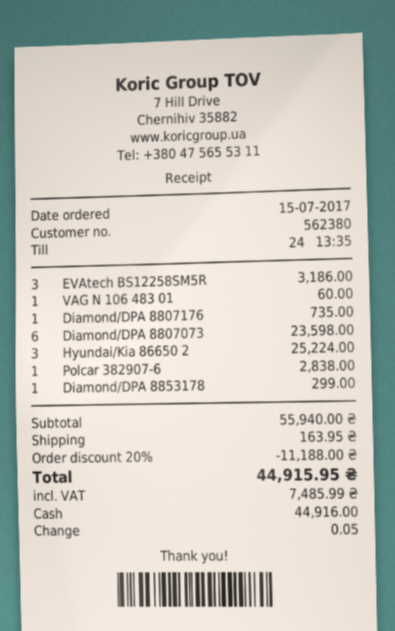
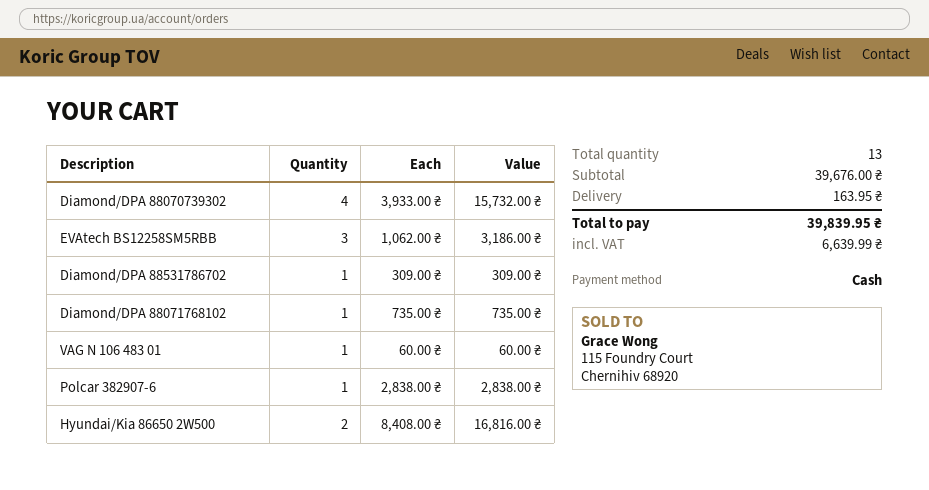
Diamond/DPA 8807073: 6 for 23598.00 -> 4 for 15732.00
Hyundai/Kia 86650 2: 3 for 25224.00 -> 2 for 16816.00
Diamond/DPA 8853178: 1 for 299.00 -> 1 for 309.00
subtotal: 55940.00 -> 39676.00
discount: 20% = 11188.00 -> none
tax: 7485.99 -> 6639.99
total: 44915.95 -> 39839.95

